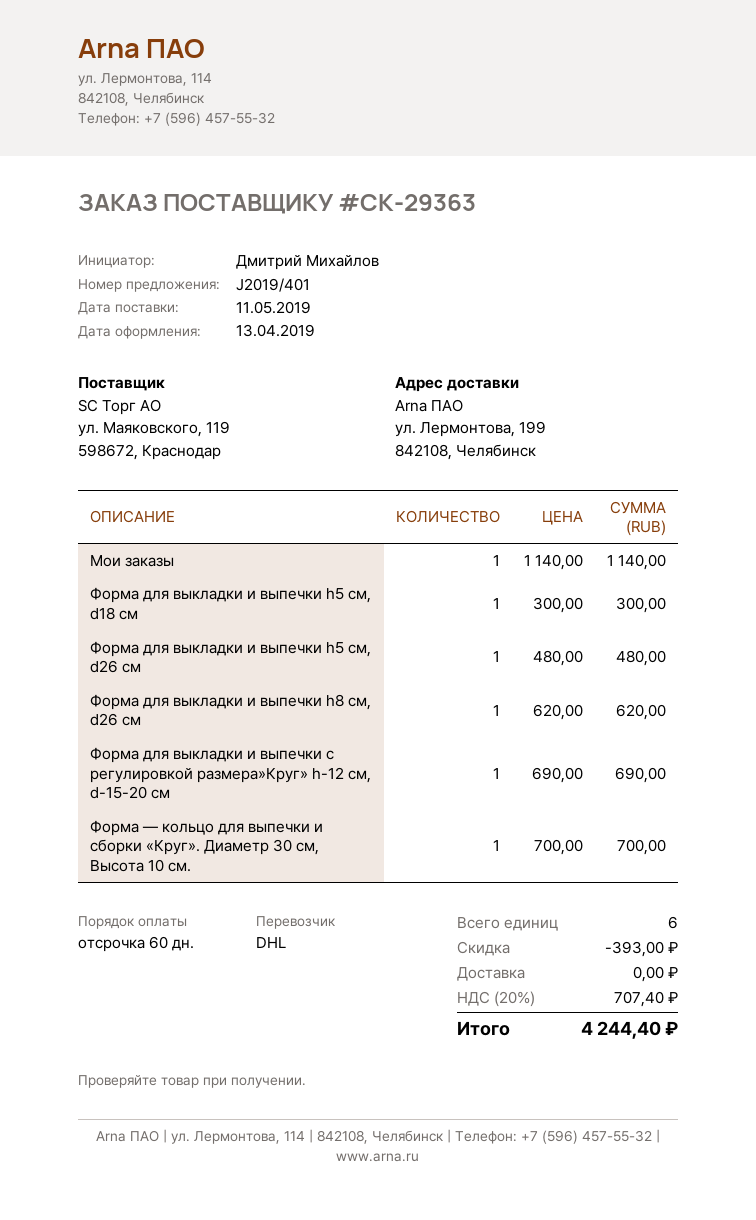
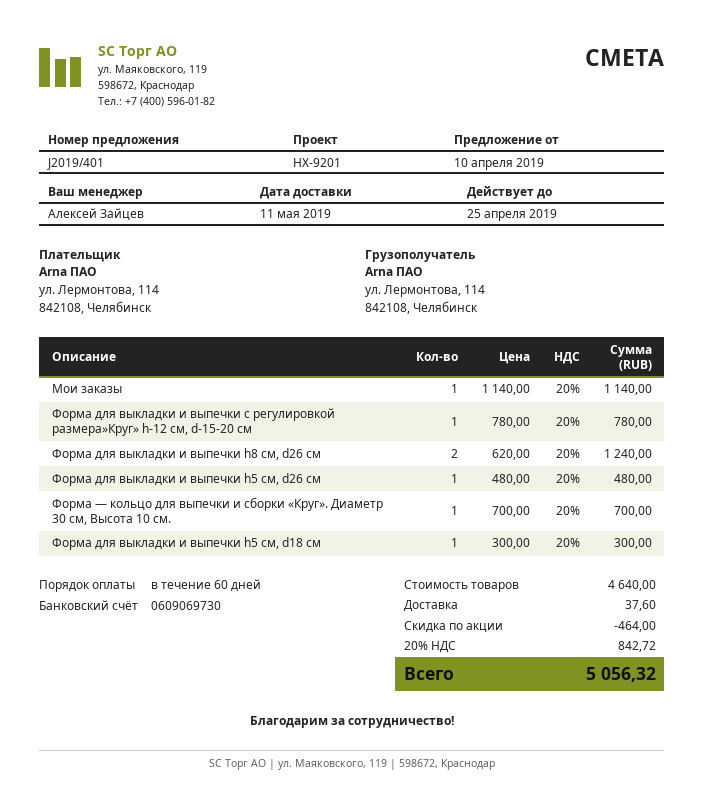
ship to: ул. Лермонтова, 199, 842108, Челябинск -> ул. Лермонтова, 114, 842108, Челябинск
Форма для выкладки и выпечки h8 см, d26 см: 1 x 620.00 = 620.00 -> 2 x 620.00 = 1240.00
Форма для выкладки и выпечки с регулировкой размера»Круг» h-12 см, d-15-20 см: 1 x 690.00 = 690.00 -> 1 x 780.00 = 780.00
discount: 393.00 -> 464.00
shipping: 0.00 -> 37.60
tax: 20% = 707.40 -> 20% = 842.72
total: 4244.40 -> 5056.32

